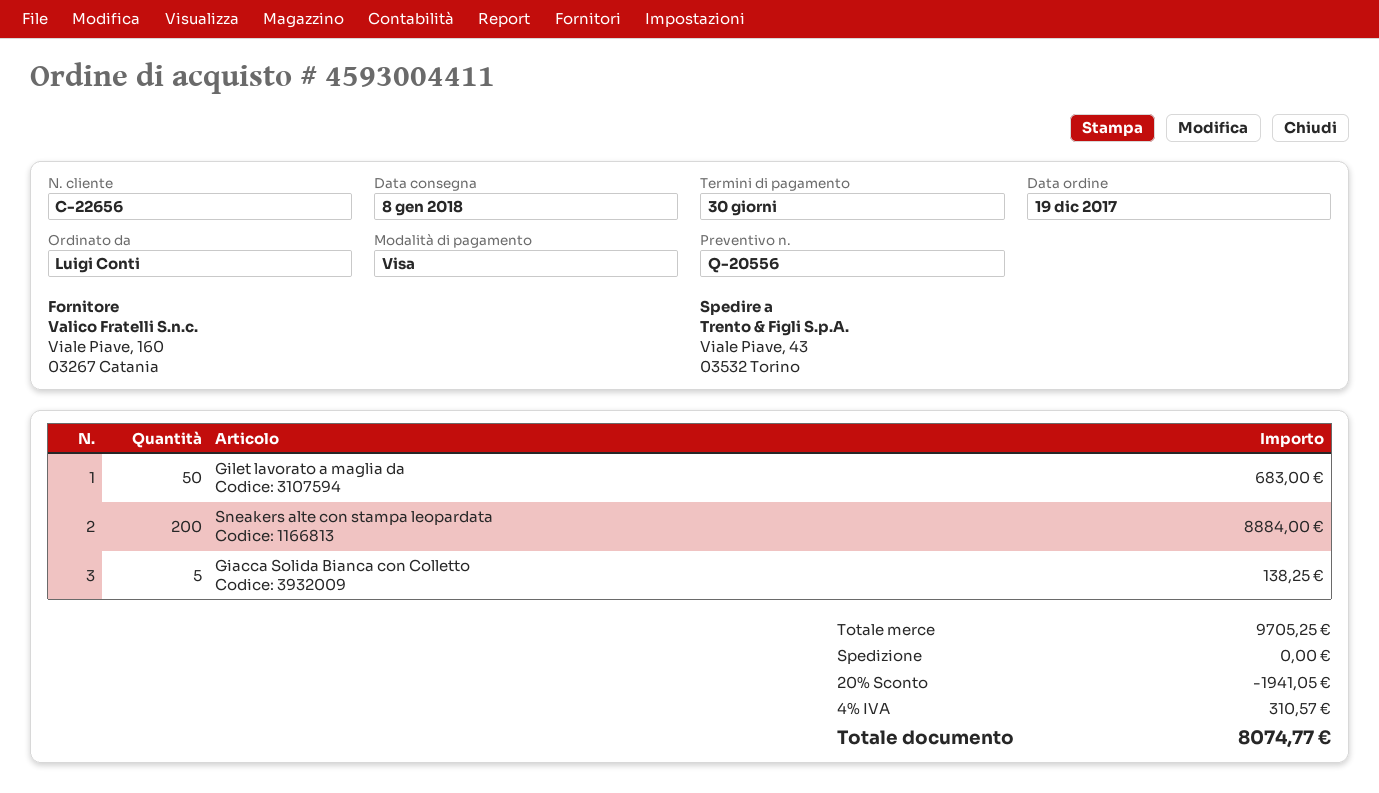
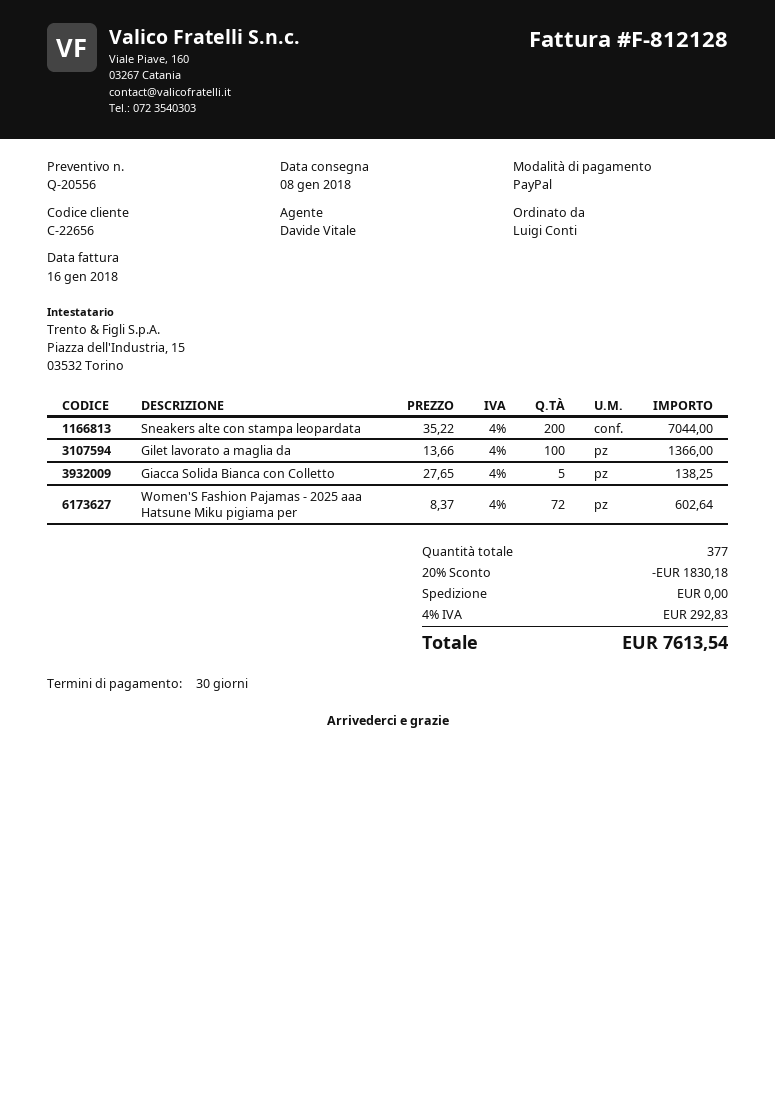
payment method: Visa -> PayPal
Gilet lavorato a maglia da: 50 for 683.00 -> 100 for 1366.00
Sneakers alte con stampa leopardata: 200 for 8884.00 -> 200 for 7044.00
Women'S Fashion Pajamas - 2025 aaa Hatsune Miku pigiama per: none -> 72 for 602.64
discount: 20% = 1941.05 -> 20% = 1830.18
tax: 4% = 310.57 -> 4% = 292.83
total: 8074.77 -> 7613.54

